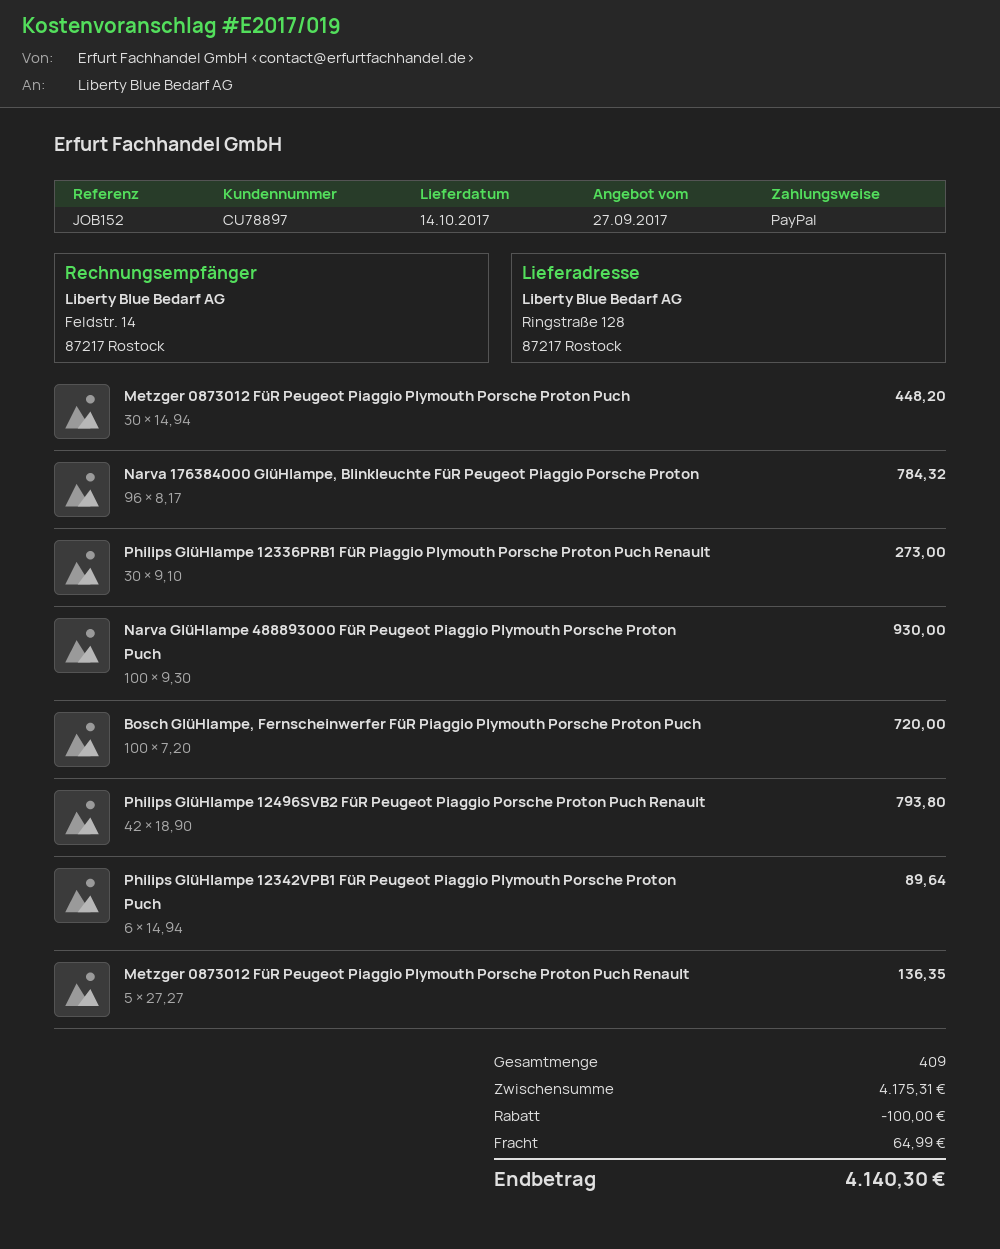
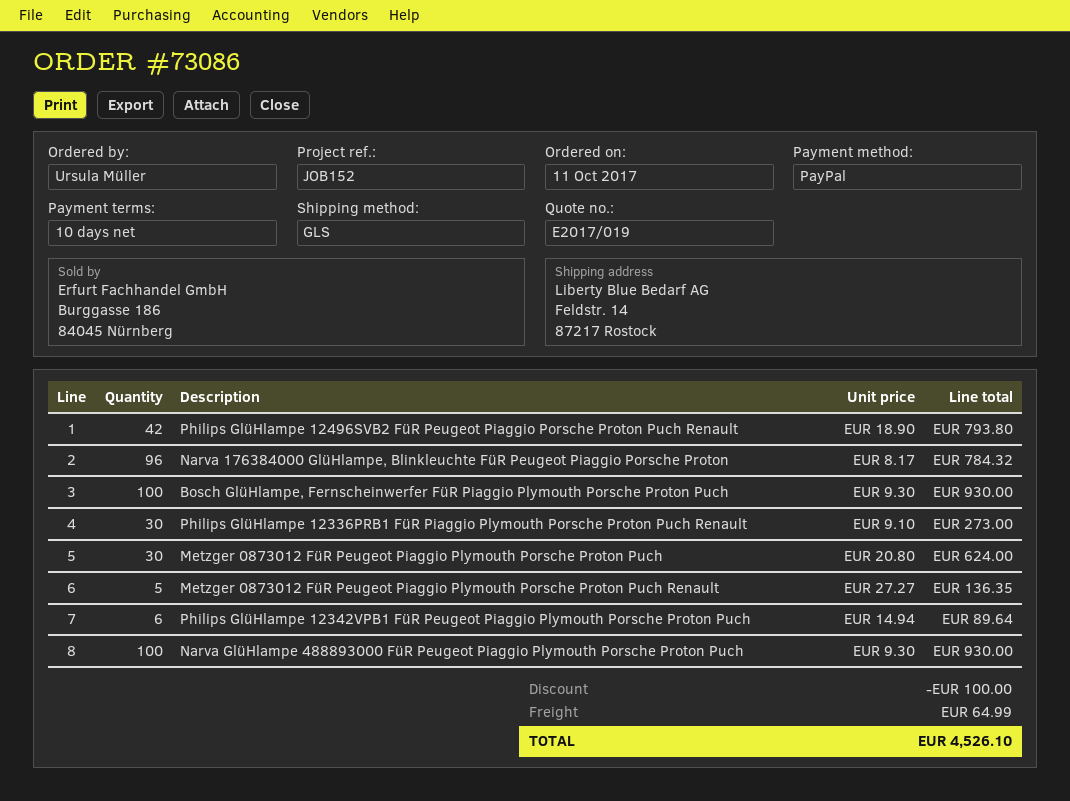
ship to: Ringstraße 128, 87217 Rostock -> Feldstr. 14, 87217 Rostock
Metzger 0873012 FüR Peugeot Piaggio Plymouth Porsche Proton Puch: 30 x 14.94 = 448.20 -> 30 x 20.80 = 624.00
Bosch GlüHlampe, Fernscheinwerfer FüR Piaggio Plymouth Porsche Proton Puch: 100 x 7.20 = 720.00 -> 100 x 9.30 = 930.00
total: 4140.30 -> 4526.10

